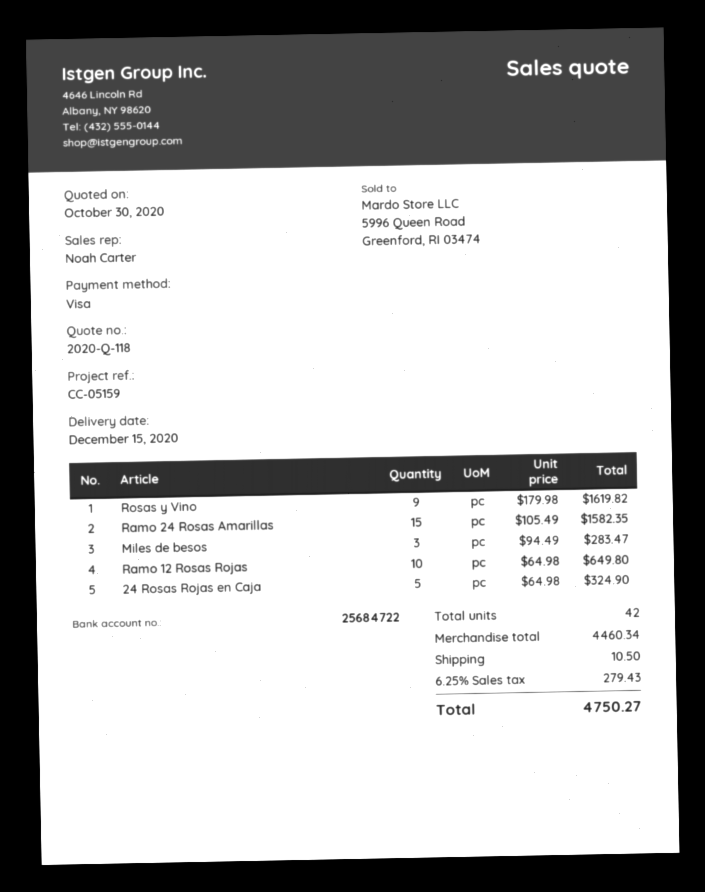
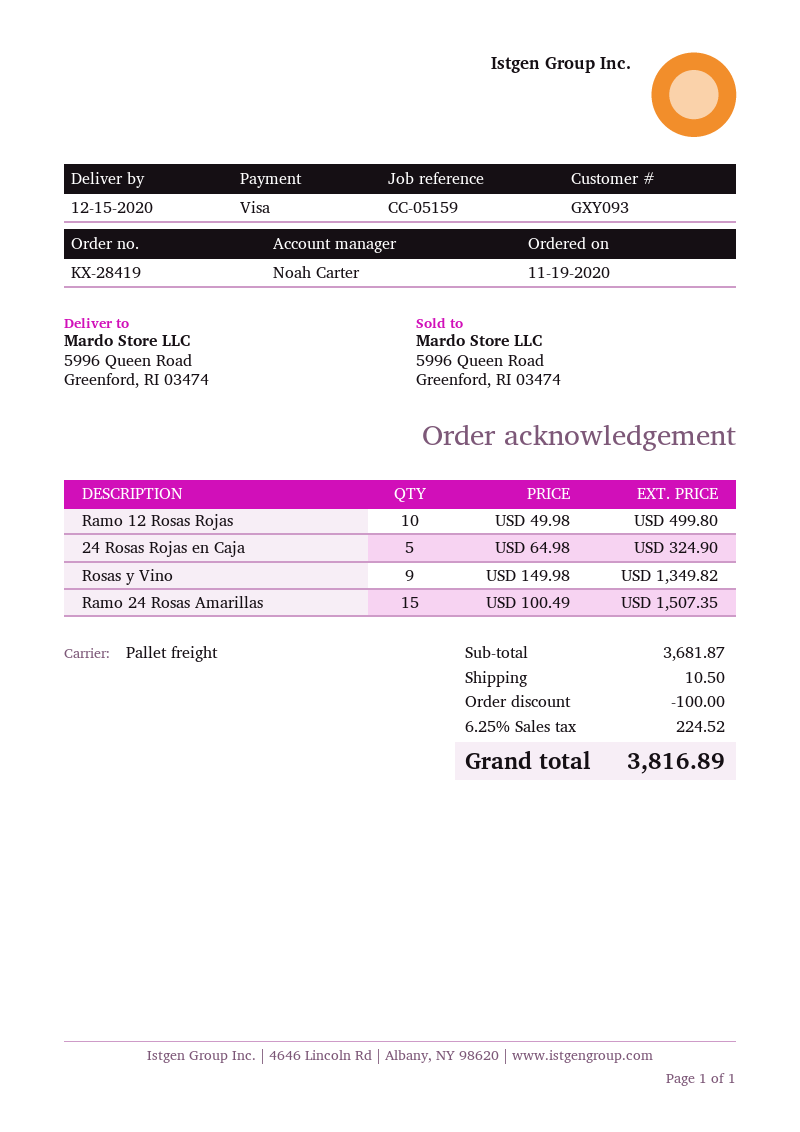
Rosas y Vino: 9 x 179.98 = 1619.82 -> 9 x 149.98 = 1349.82
Ramo 24 Rosas Amarillas: 15 x 105.49 = 1582.35 -> 15 x 100.49 = 1507.35
Miles de besos: 3 x 94.49 = 283.47 -> none
Ramo 12 Rosas Rojas: 10 x 64.98 = 649.80 -> 10 x 49.98 = 499.80
subtotal: 4460.34 -> 3681.87
discount: none -> 100.00
tax: 6.25% = 279.43 -> 6.25% = 224.52
total: 4750.27 -> 3816.89

